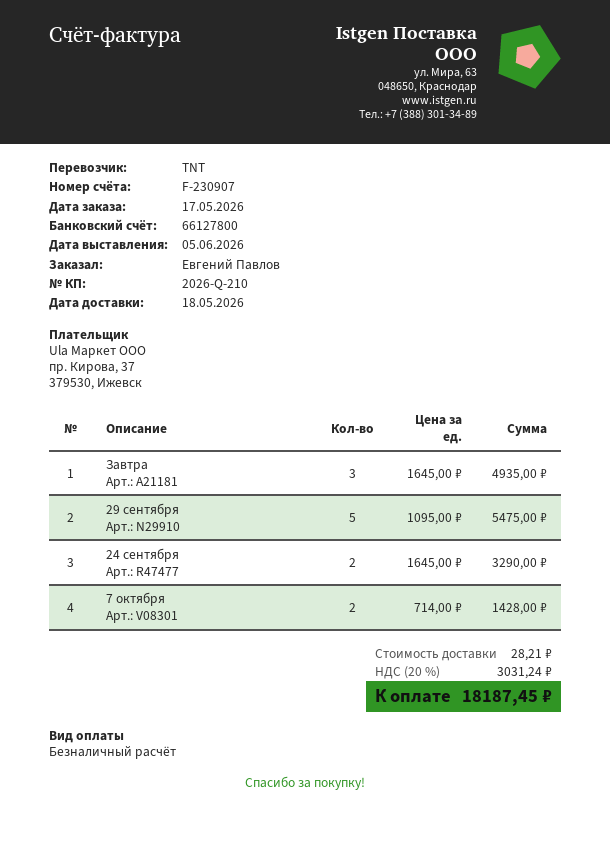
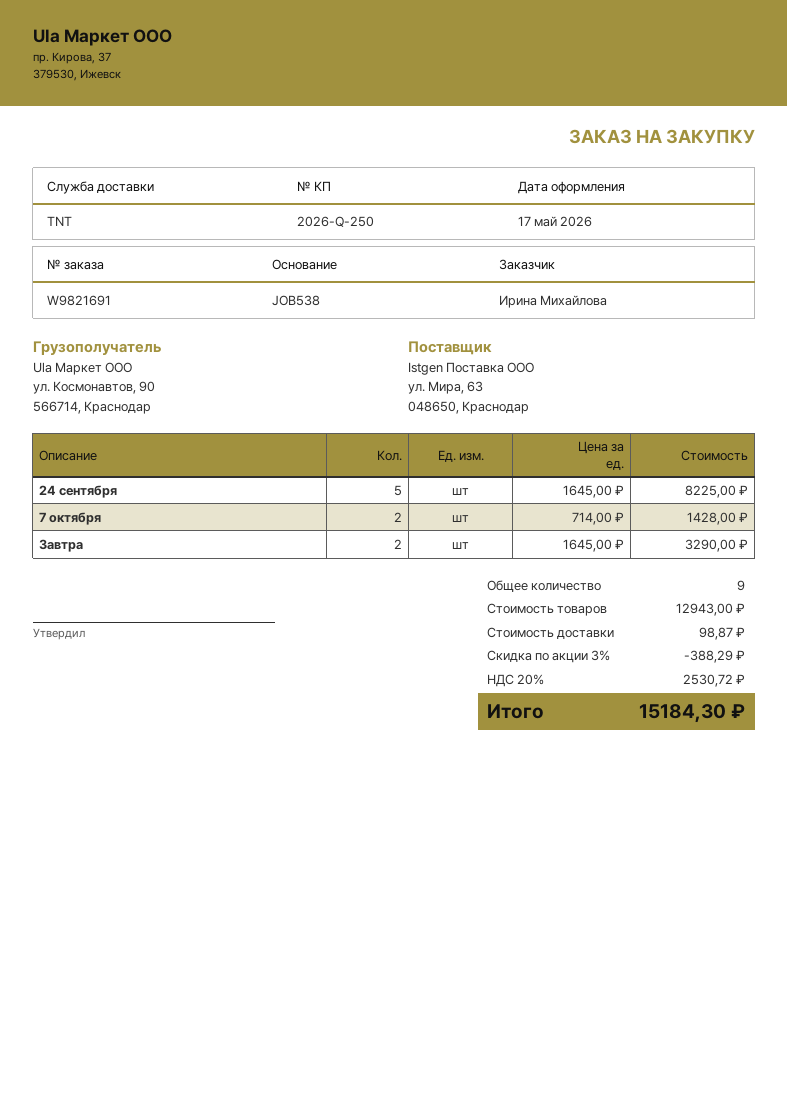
quote number: 2026-Q-210 -> 2026-Q-250
ordered by: Евгений Павлов -> Ирина Михайлова
Завтра: 3 x 1645.00 = 4935.00 -> 2 x 1645.00 = 3290.00
29 сентября: 5 x 1095.00 = 5475.00 -> none
24 сентября: 2 x 1645.00 = 3290.00 -> 5 x 1645.00 = 8225.00
discount: none -> 3% = 388.29
shipping: 28.21 -> 98.87
tax: 20% = 3031.24 -> 20% = 2530.72
total: 18187.45 -> 15184.30

